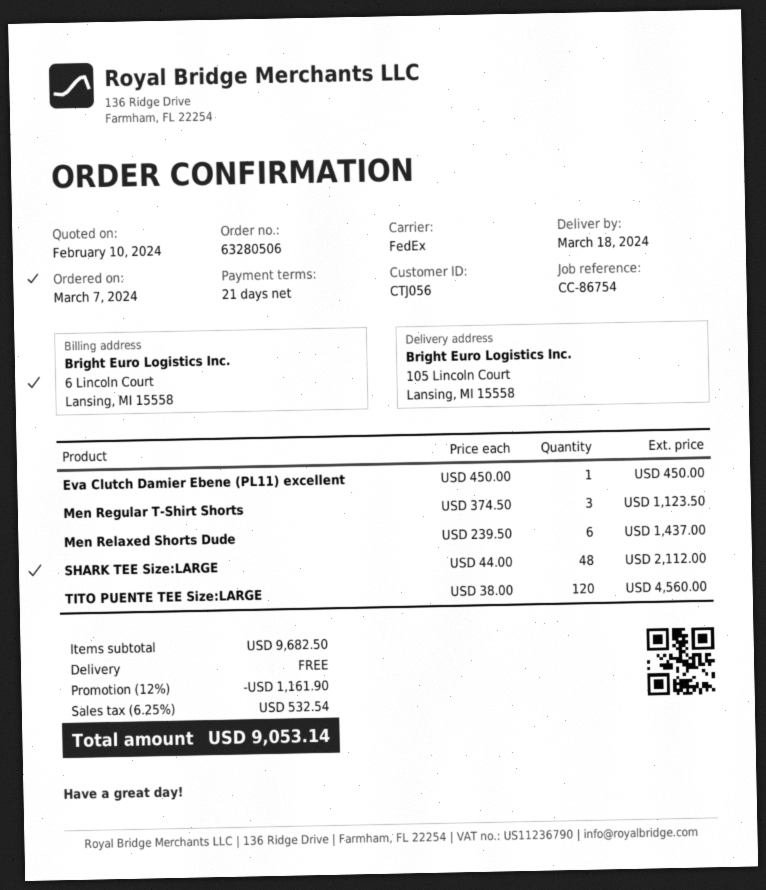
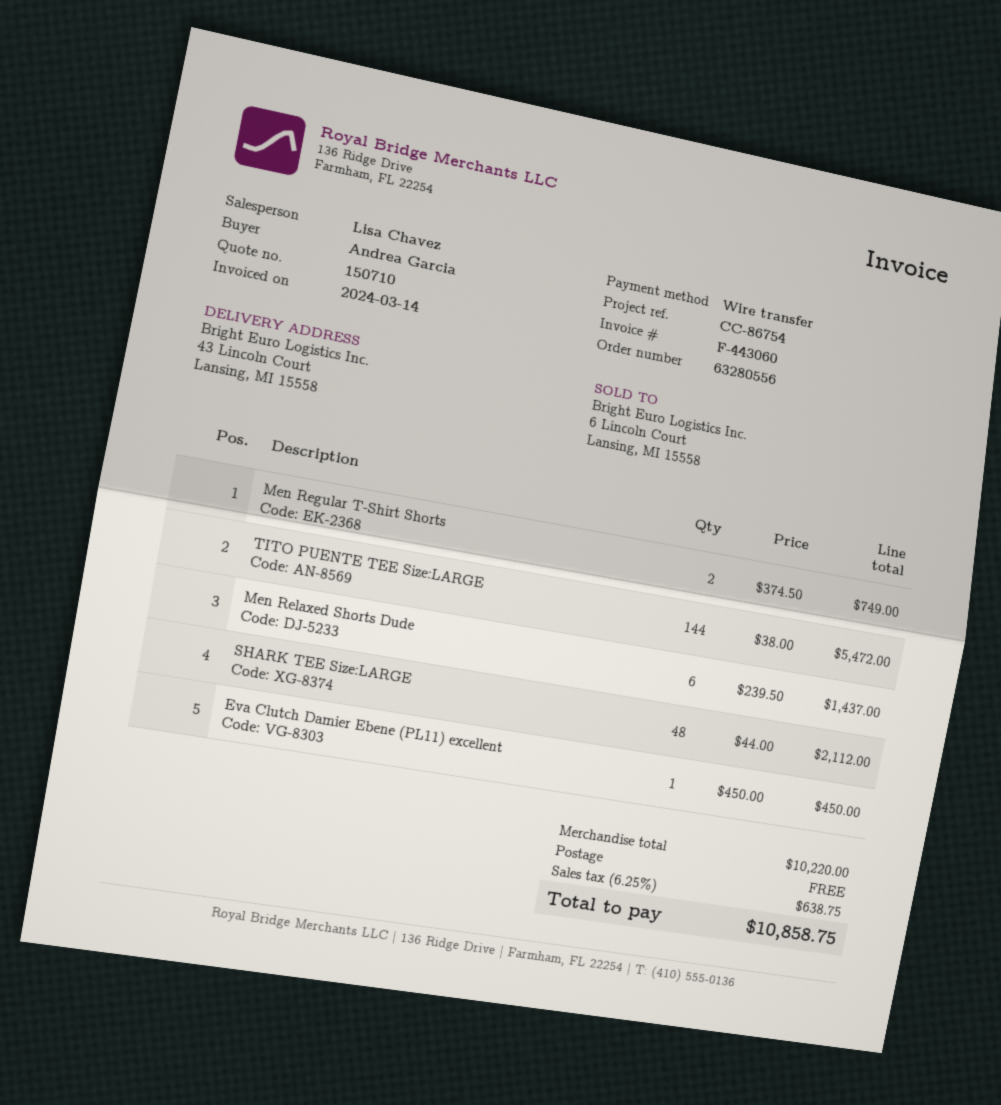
order number: 63280506 -> 63280556
ship to: 105 Lincoln Court, Lansing, MI 15558 -> 43 Lincoln Court, Lansing, MI 15558
Men Regular T-Shirt Shorts: 3 x 374.50 = 1123.50 -> 2 x 374.50 = 749.00
TITO PUENTE TEE Size:LARGE: 120 x 38.00 = 4560.00 -> 144 x 38.00 = 5472.00
subtotal: 9682.50 -> 10220.00
discount: 12% = 1161.90 -> none
tax: 6.25% = 532.54 -> 6.25% = 638.75
total: 9053.14 -> 10858.75

